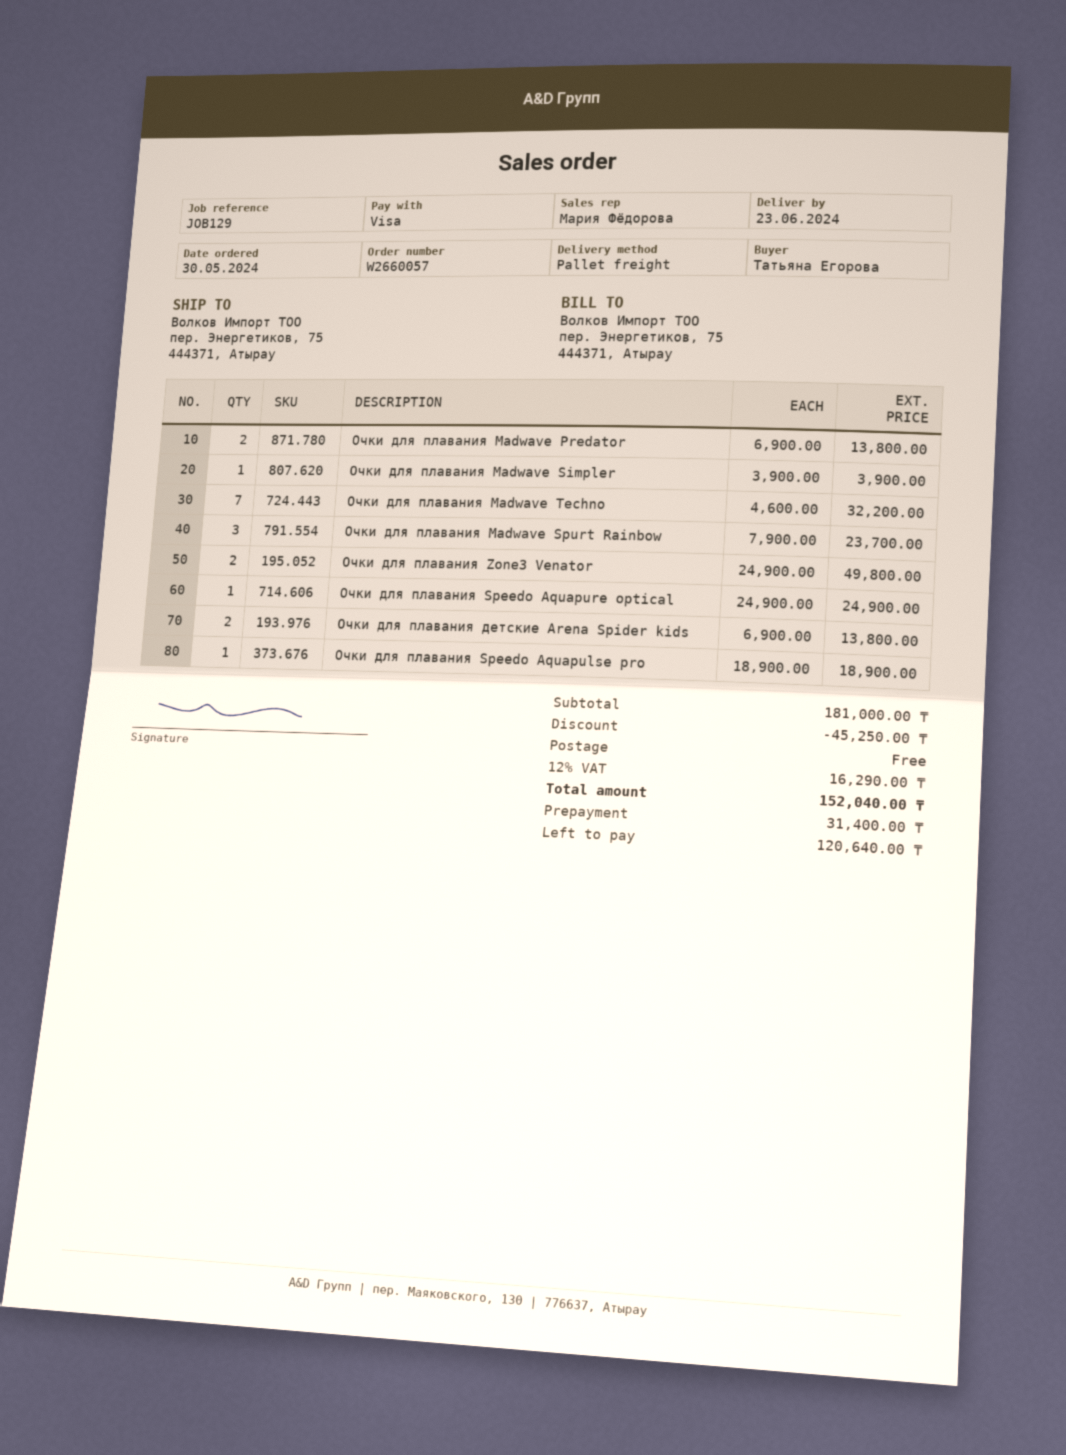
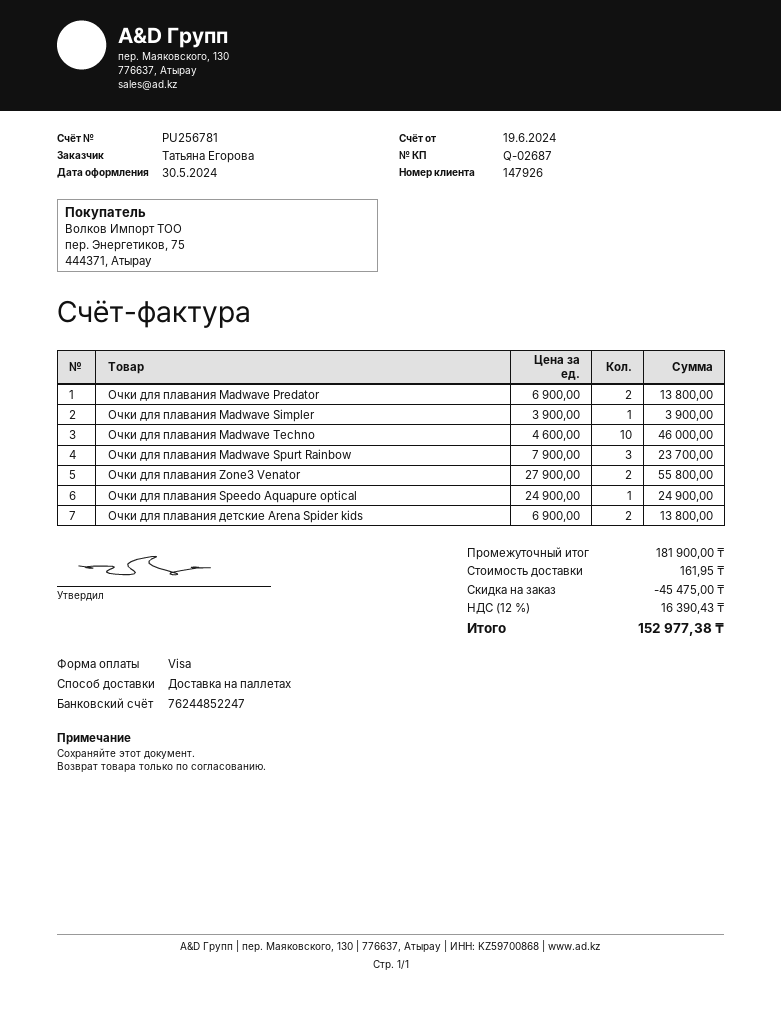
Очки для плавания Madwave Techno: 7 x 4600.00 = 32200.00 -> 10 x 4600.00 = 46000.00
Очки для плавания Zone3 Venator: 2 x 24900.00 = 49800.00 -> 2 x 27900.00 = 55800.00
Очки для плавания Speedo Aquapulse pro: 1 x 18900.00 = 18900.00 -> none
subtotal: 181000.00 -> 181900.00
discount: 45250.00 -> 45475.00
shipping: 0.00 -> 161.95
tax: 12% = 16290.00 -> 12% = 16390.43
total: 152040.00 -> 152977.38

